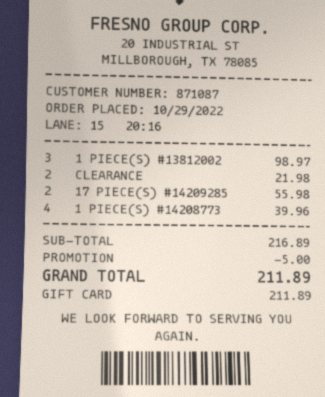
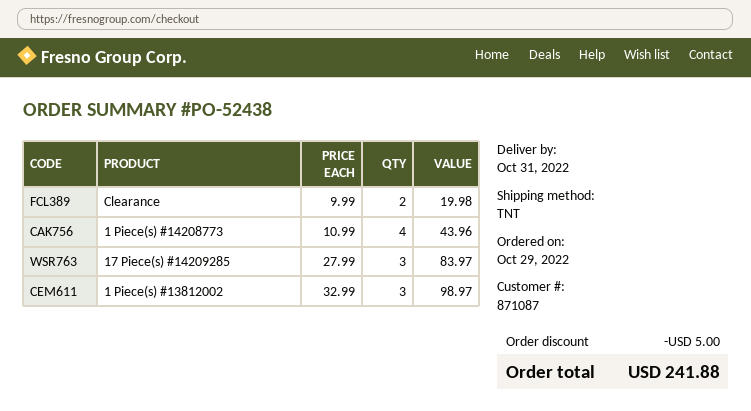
CLEARANCE: 2 for 21.98 -> 2 for 19.98
17 PIECE(S) #14209285: 2 for 55.98 -> 3 for 83.97
1 PIECE(S) #14208773: 4 for 39.96 -> 4 for 43.96
total: 211.89 -> 241.88

